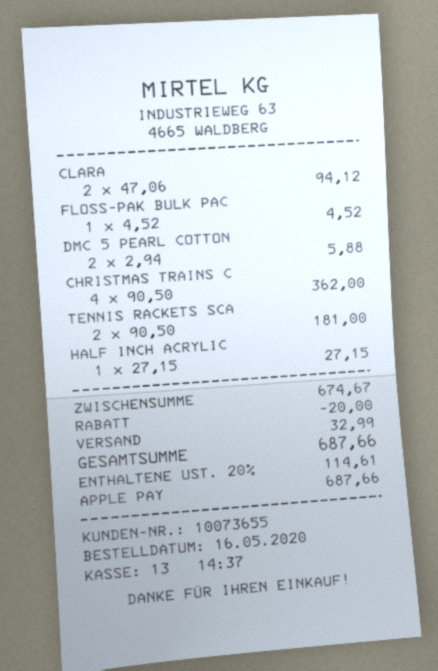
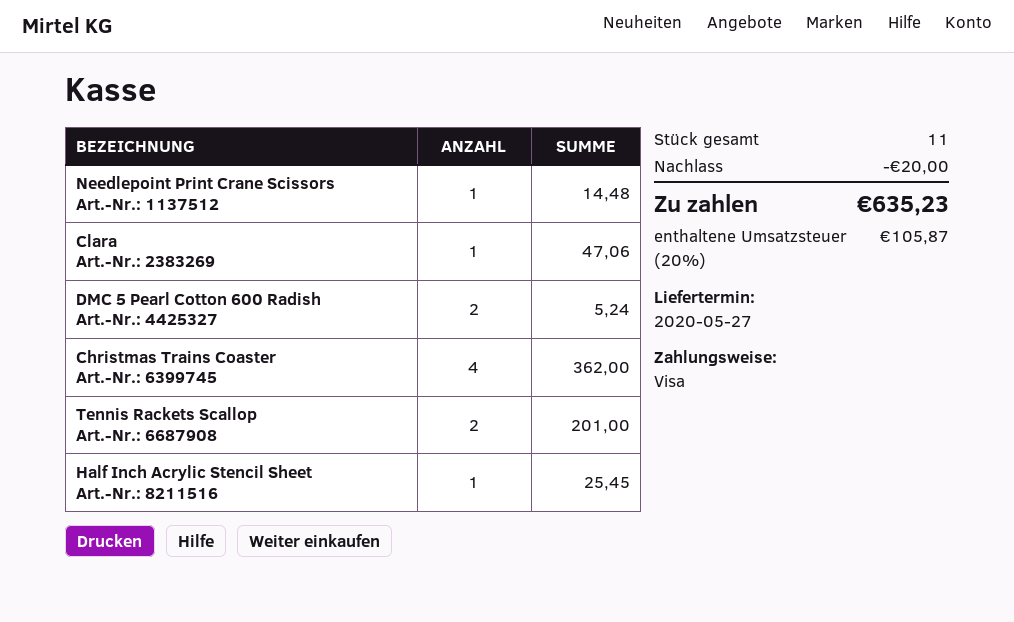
payment method: Apple Pay -> Visa
CLARA: 2 for 94.12 -> 1 for 47.06
FLOSS-PAK BULK PAC: 1 for 4.52 -> none
DMC 5 PEARL COTTON: 2 for 5.88 -> 2 for 5.24
TENNIS RACKETS SCA: 2 for 181.00 -> 2 for 201.00
HALF INCH ACRYLIC: 1 for 27.15 -> 1 for 25.45
Needlepoint Print Crane Scissors: none -> 1 for 14.48
shipping: 32.99 -> none
tax: 20% = 114.61 -> 20% = 105.87
total: 687.66 -> 635.23

